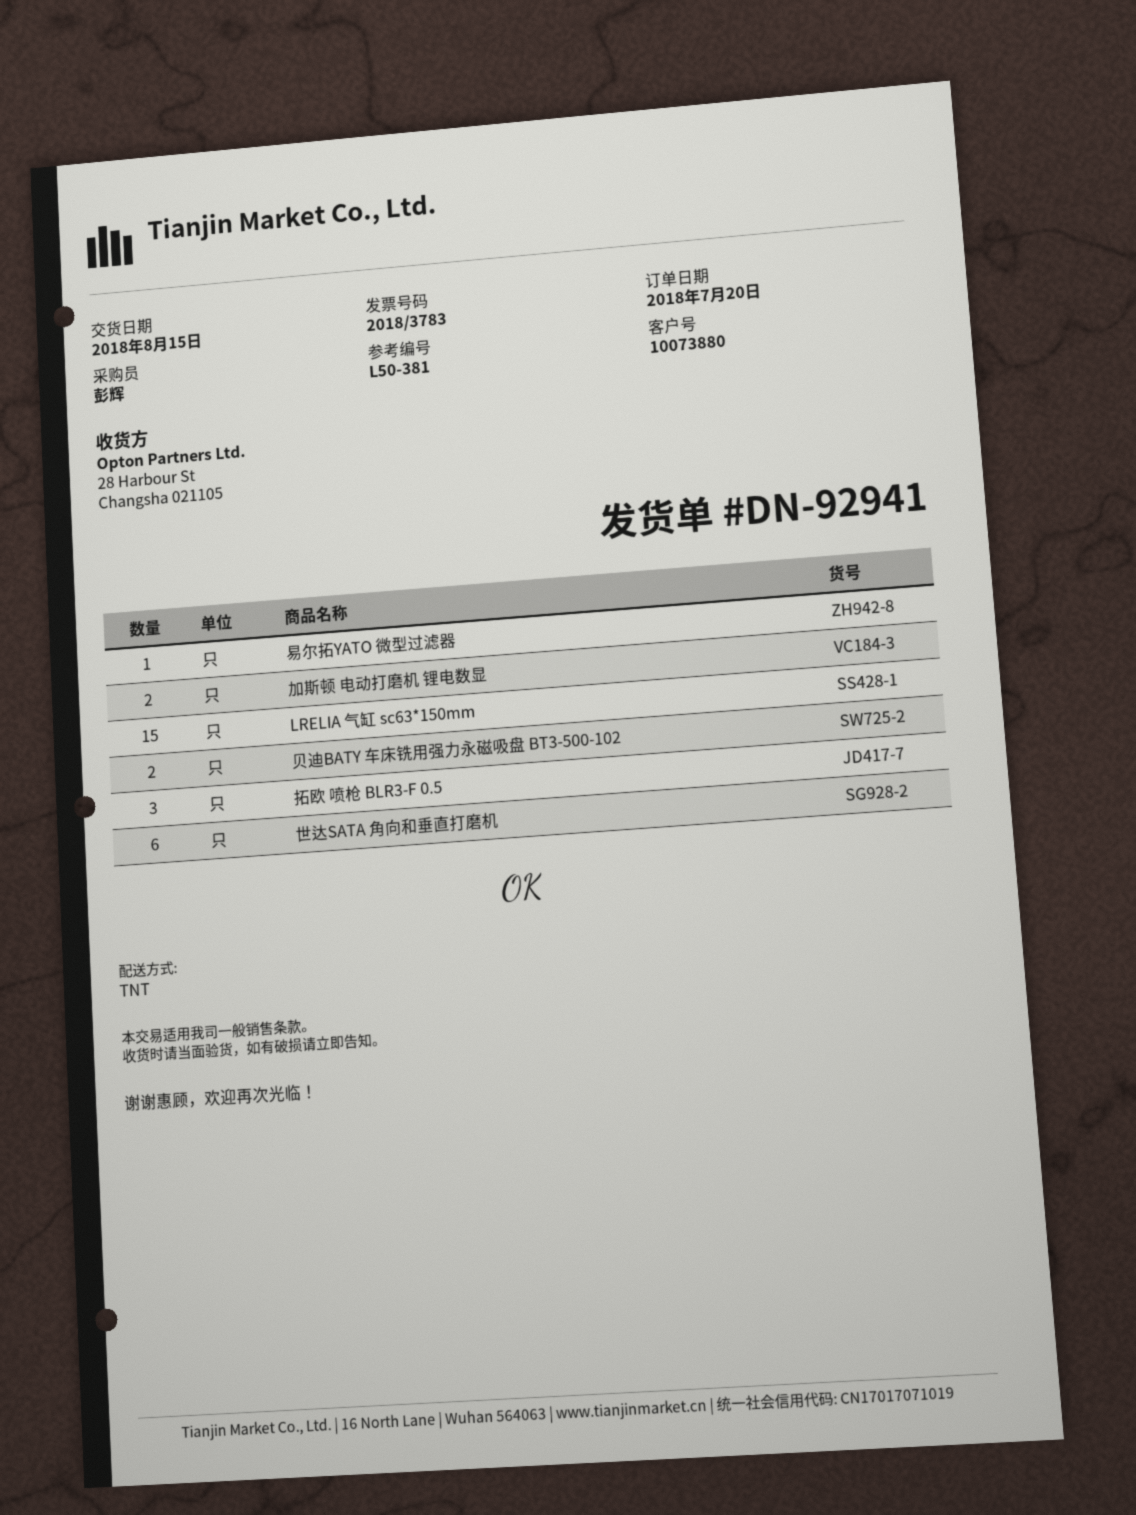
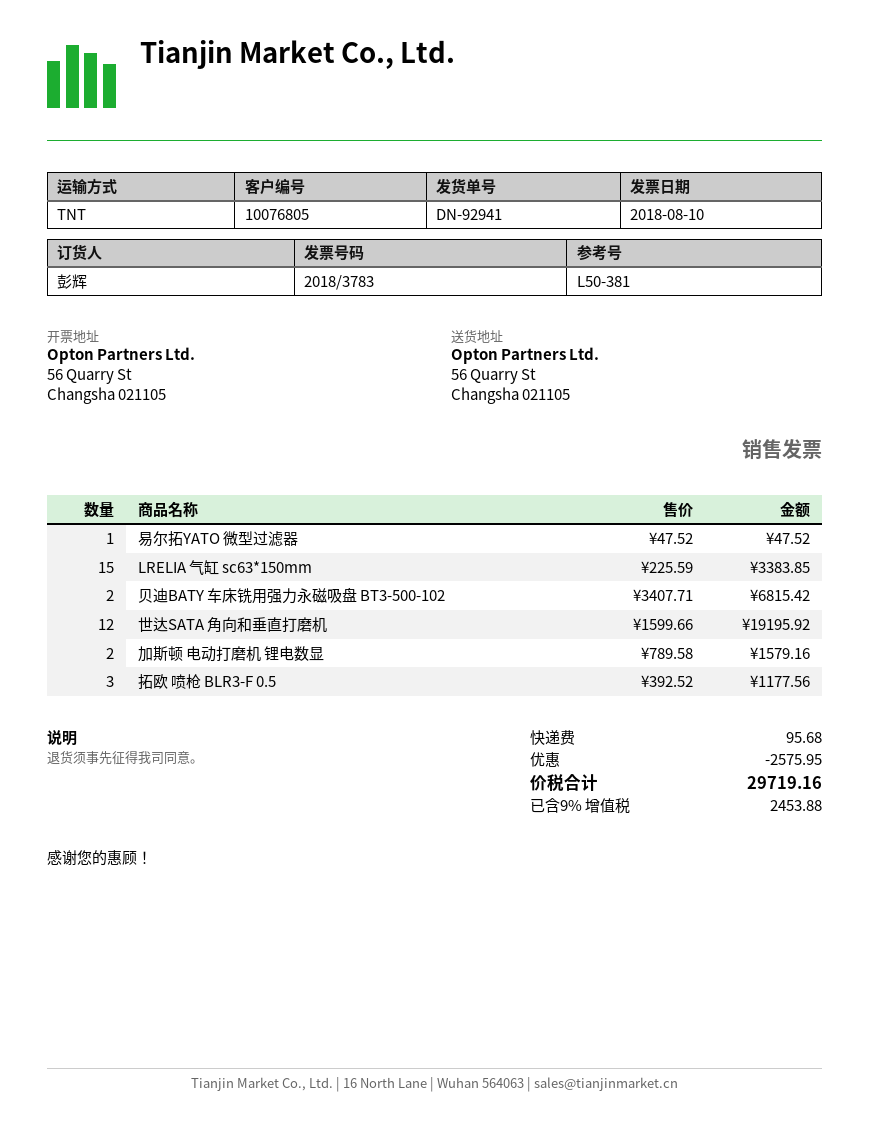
customer number: 10073880 -> 10076805
ship to: 28 Harbour St, Changsha 021105 -> 56 Quarry St, Changsha 021105
世达SATA 角向和垂直打磨机: 6 -> 12

